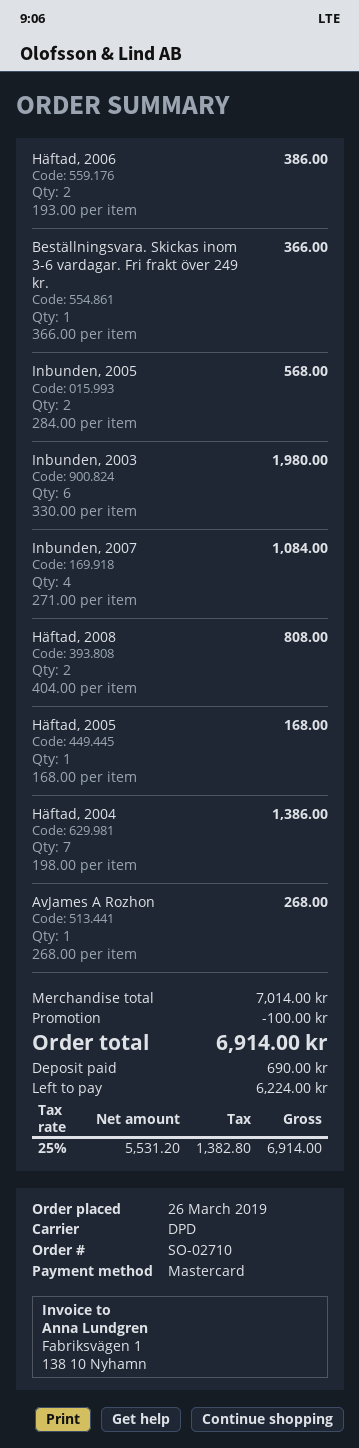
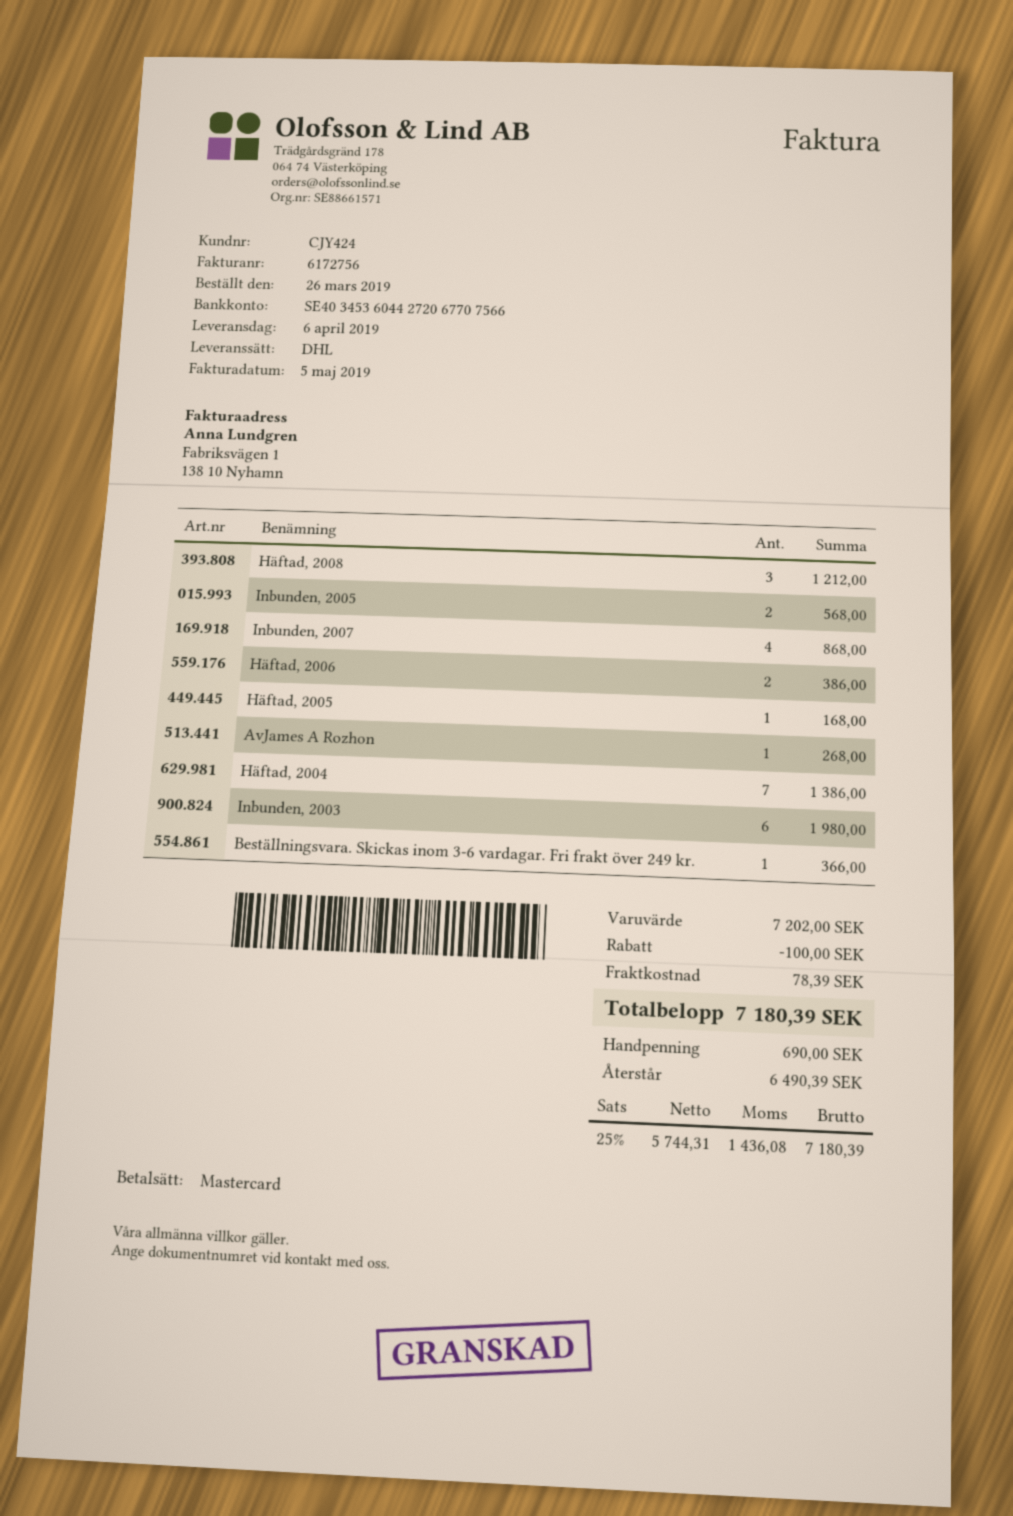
shipping method: DPD -> DHL
Inbunden, 2007: 4 for 1084.00 -> 4 for 868.00
Häftad, 2008: 2 for 808.00 -> 3 for 1212.00
subtotal: 7014.00 -> 7202.00
shipping: none -> 78.39
net: 5531.20 -> 5744.31
tax: 25% = 1382.80 -> 25% = 1436.08
total: 6914.00 -> 7180.39
balance: 6224.00 -> 6490.39

